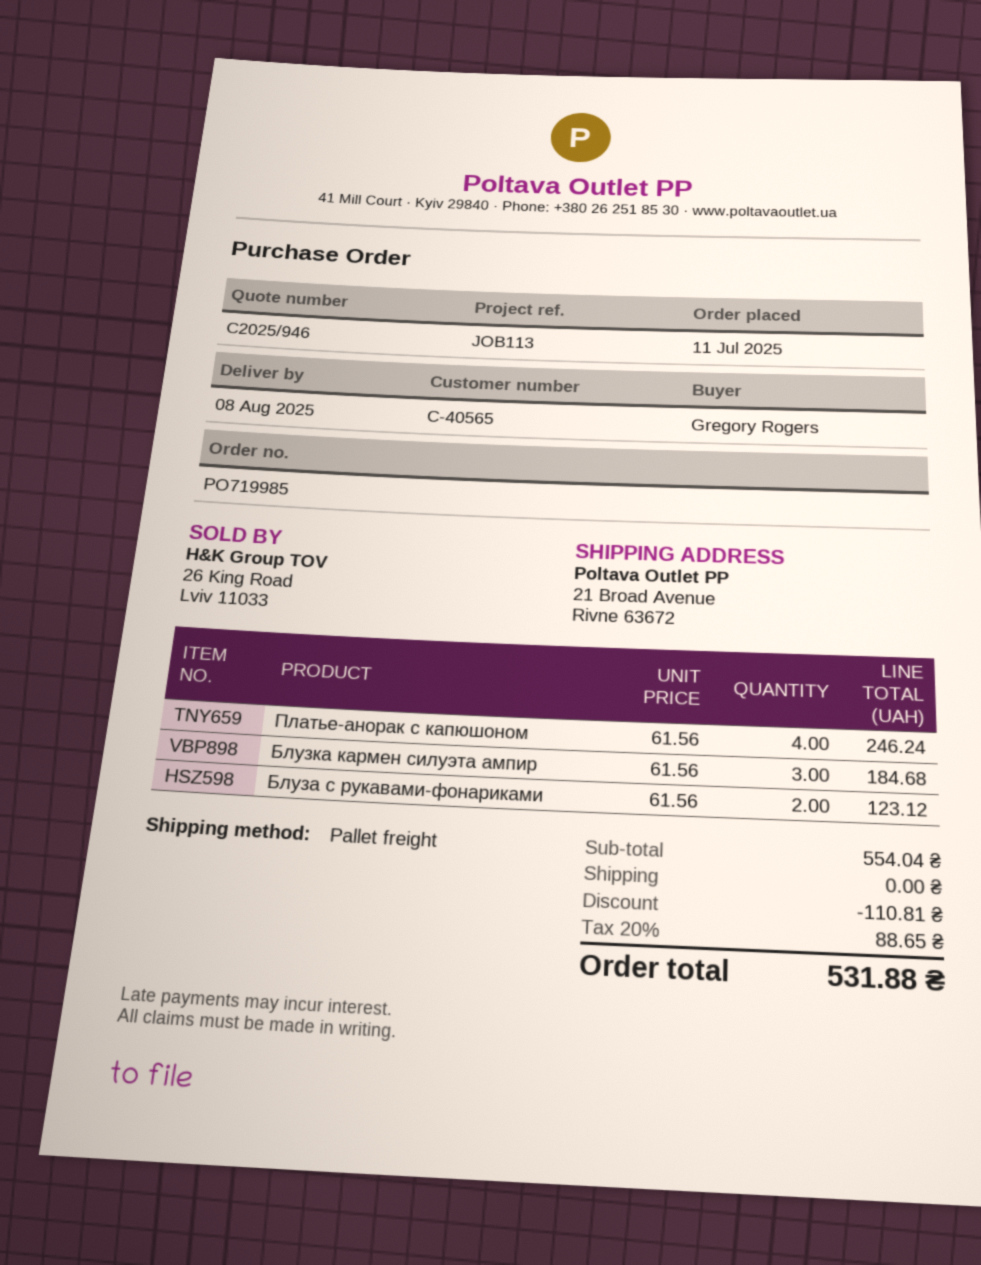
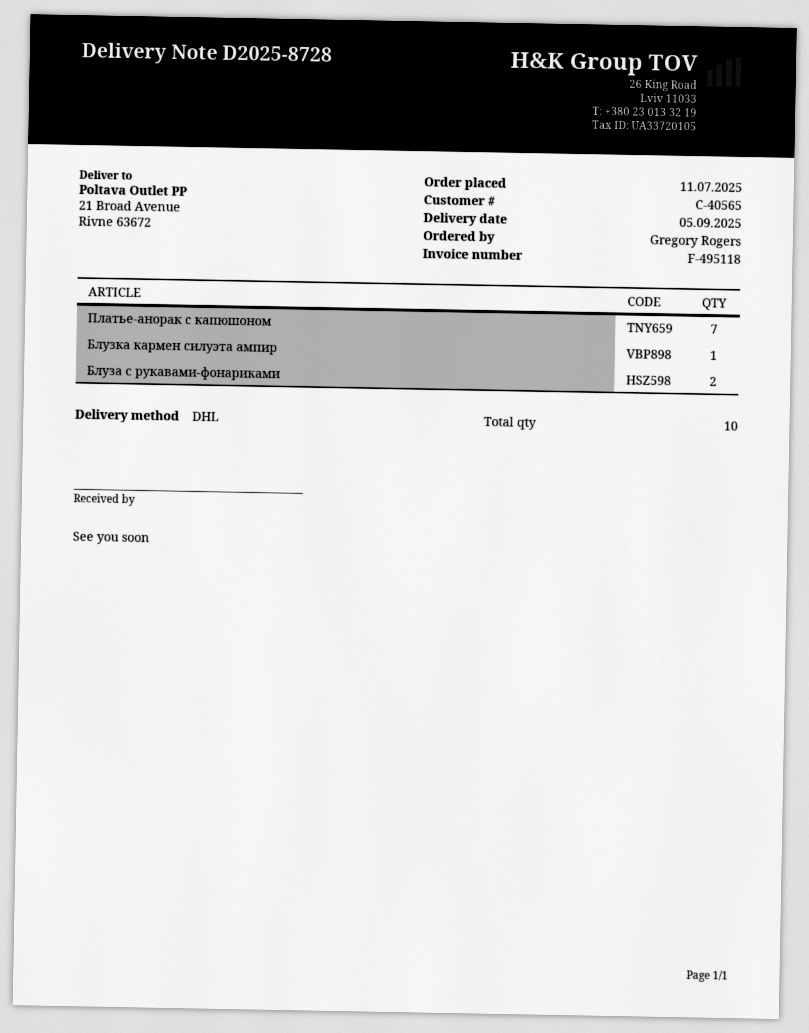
delivery date: 2025-08-08 -> 2025-09-05
shipping method: pallet freight -> DHL
Платье-анорак с капюшоном: 4 -> 7
Блузка кармен силуэта ампир: 3 -> 1

